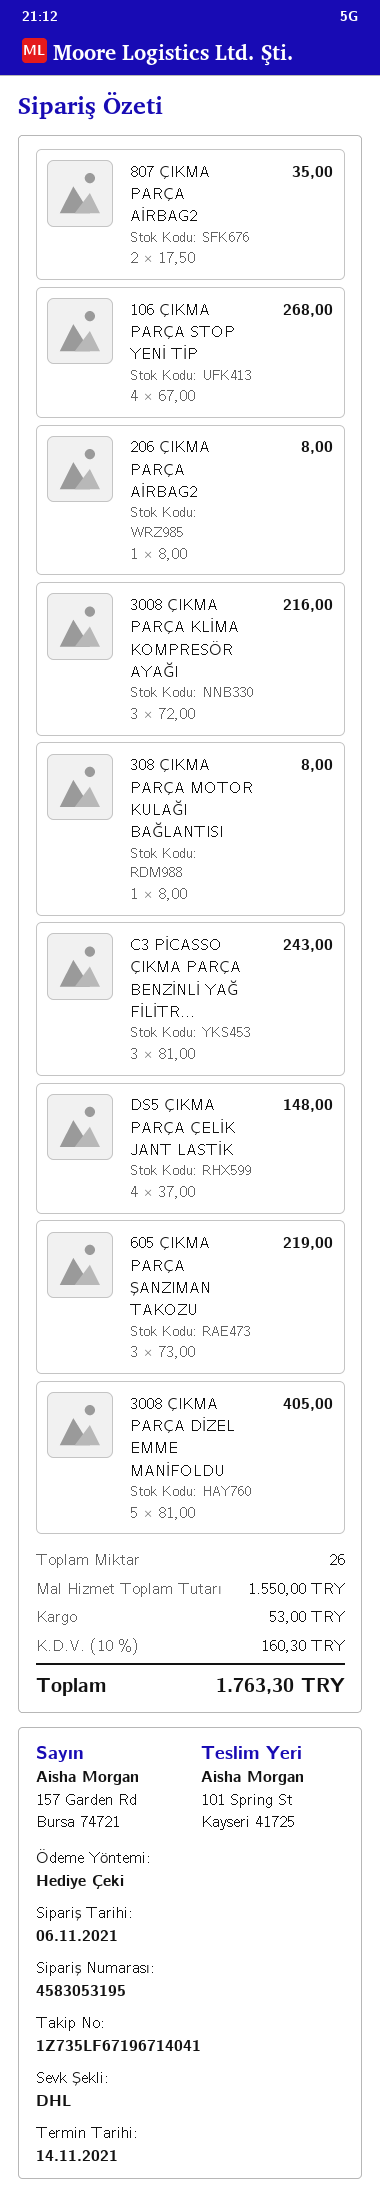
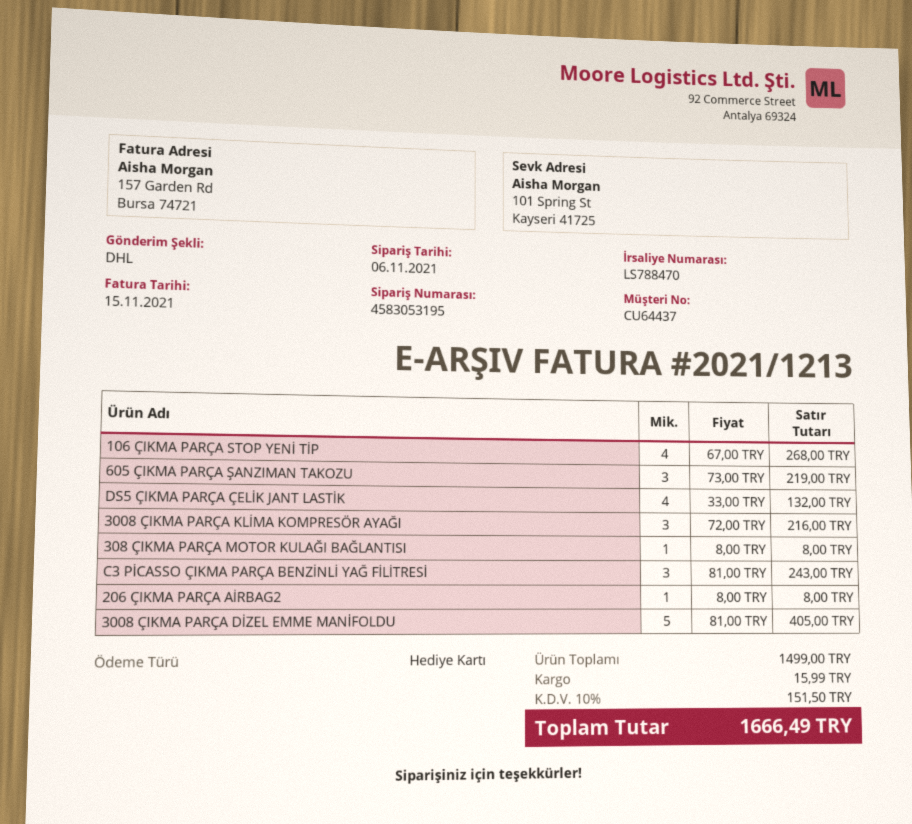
807 ÇIKMA PARÇA AİRBAG2: 2 x 17.50 = 35.00 -> none
DS5 ÇIKMA PARÇA ÇELİK JANT LASTİK: 4 x 37.00 = 148.00 -> 4 x 33.00 = 132.00
subtotal: 1550.00 -> 1499.00
shipping: 53.00 -> 15.99
tax: 10% = 160.30 -> 10% = 151.50
total: 1763.30 -> 1666.49

